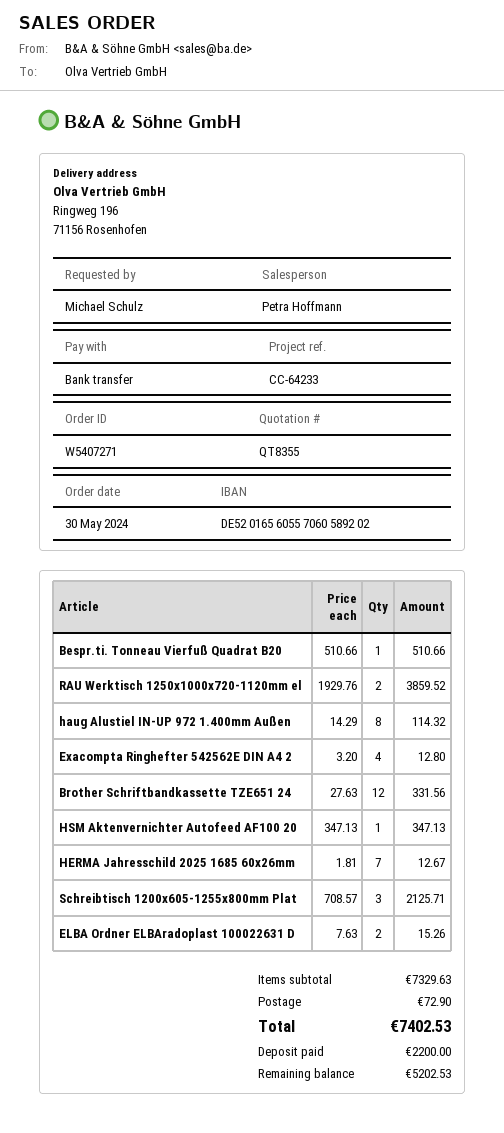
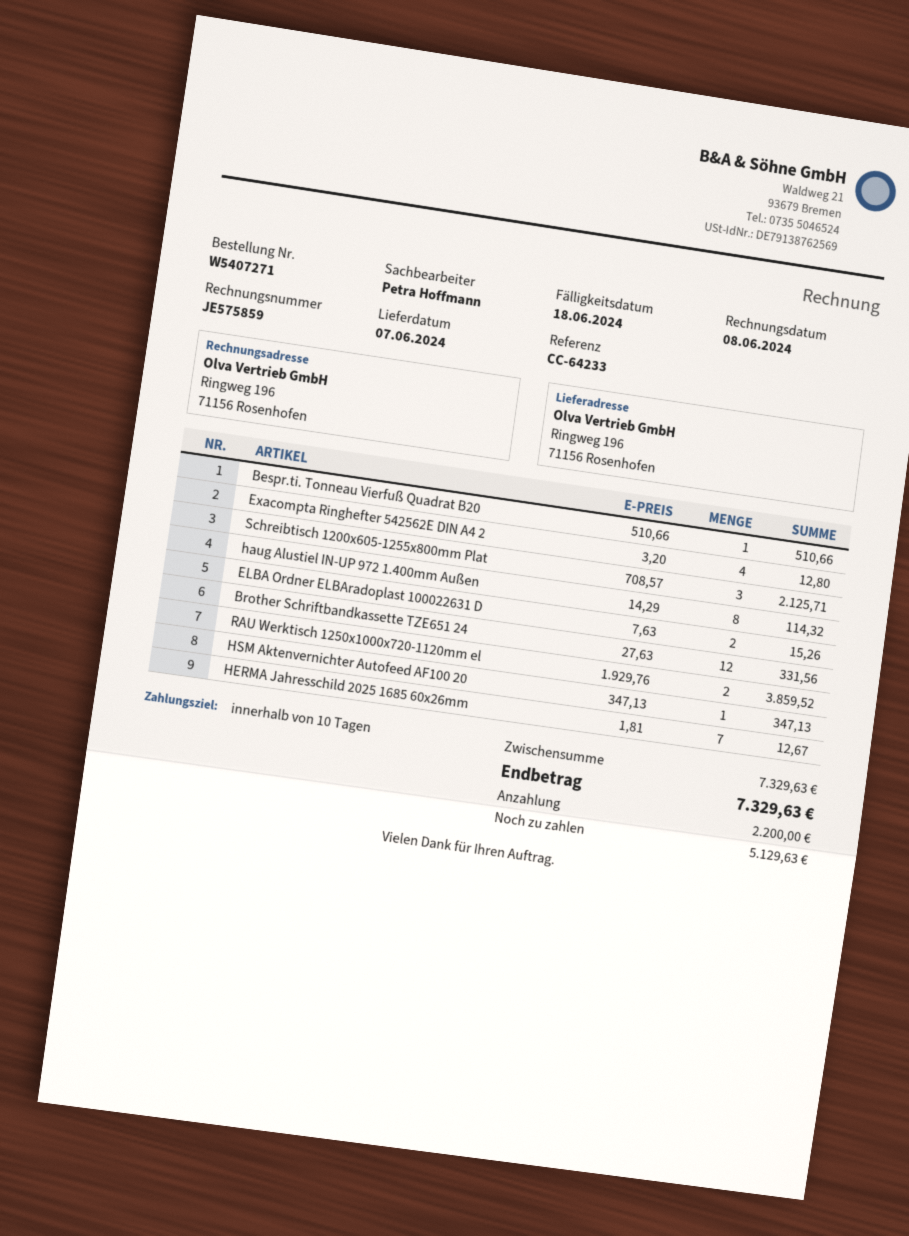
shipping: 72.90 -> none
total: 7402.53 -> 7329.63
balance: 5202.53 -> 5129.63

